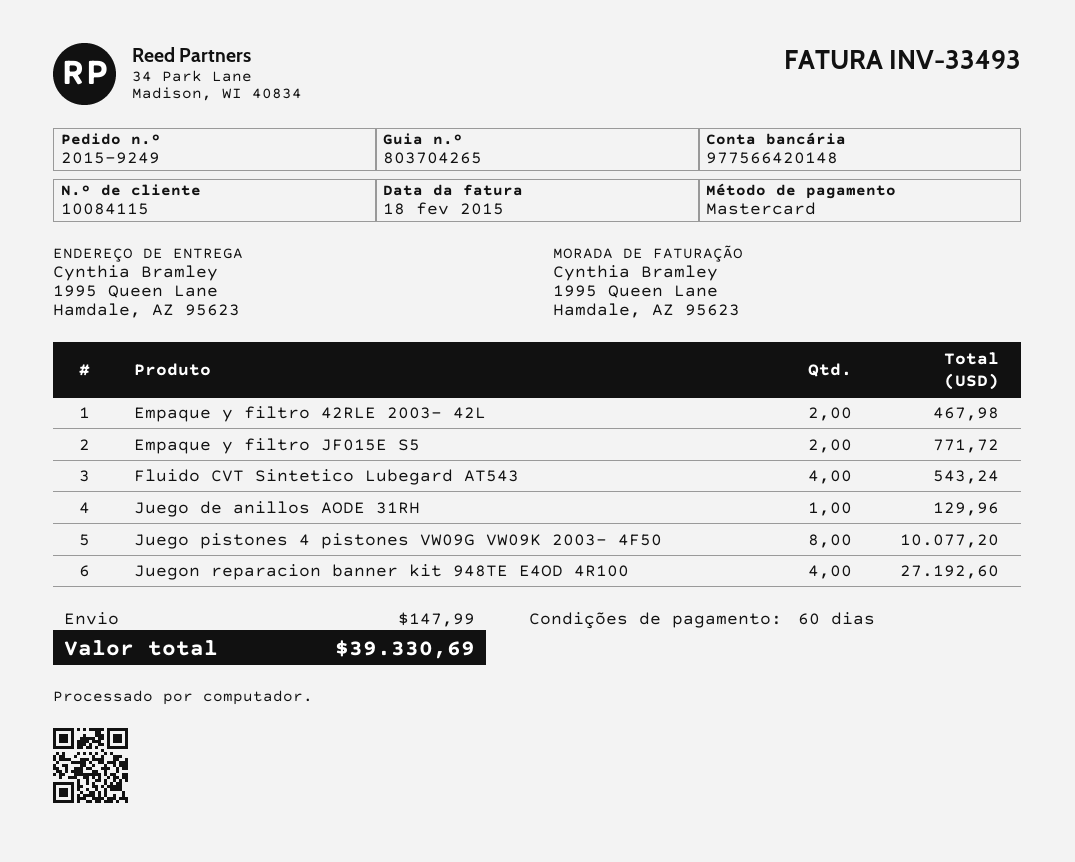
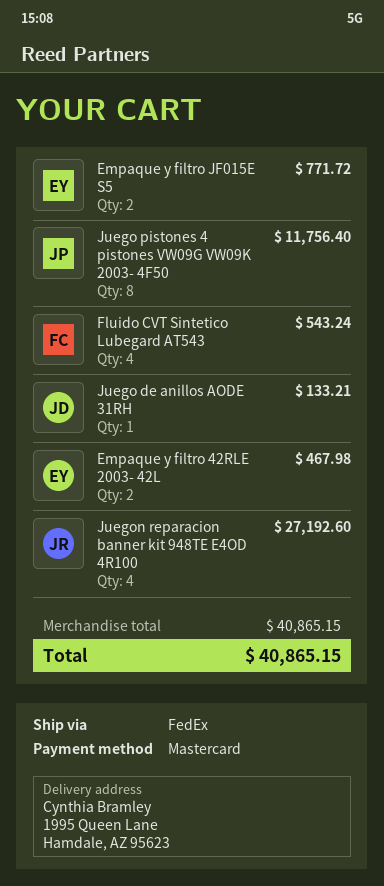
Juego de anillos AODE 31RH: 1 for 129.96 -> 1 for 133.21
Juego pistones 4 pistones VW09G VW09K 2003- 4F50: 8 for 10077.20 -> 8 for 11756.40
shipping: 147.99 -> none
total: 39330.69 -> 40865.15

